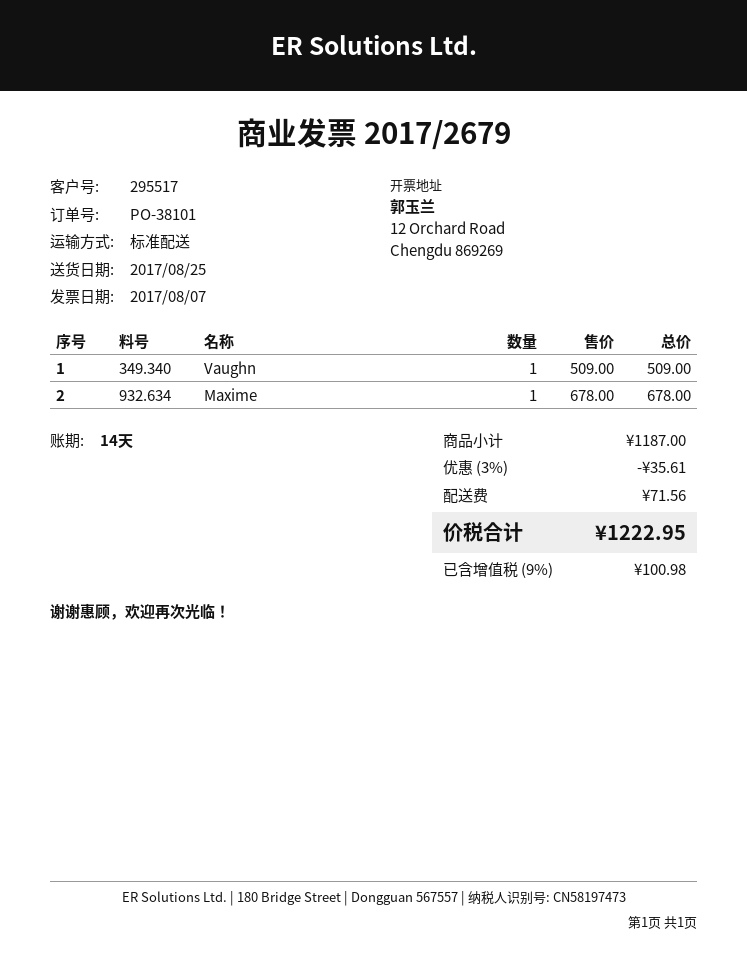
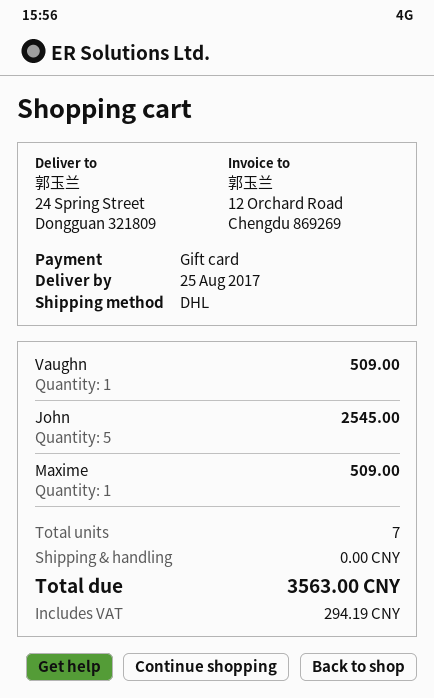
shipping method: standard -> DHL
Maxime: 1 for 678.00 -> 1 for 509.00
John: none -> 5 for 2545.00
discount: 3% = 35.61 -> none
shipping: 71.56 -> 0.00
tax: 100.98 -> 294.19
total: 1222.95 -> 3563.00

